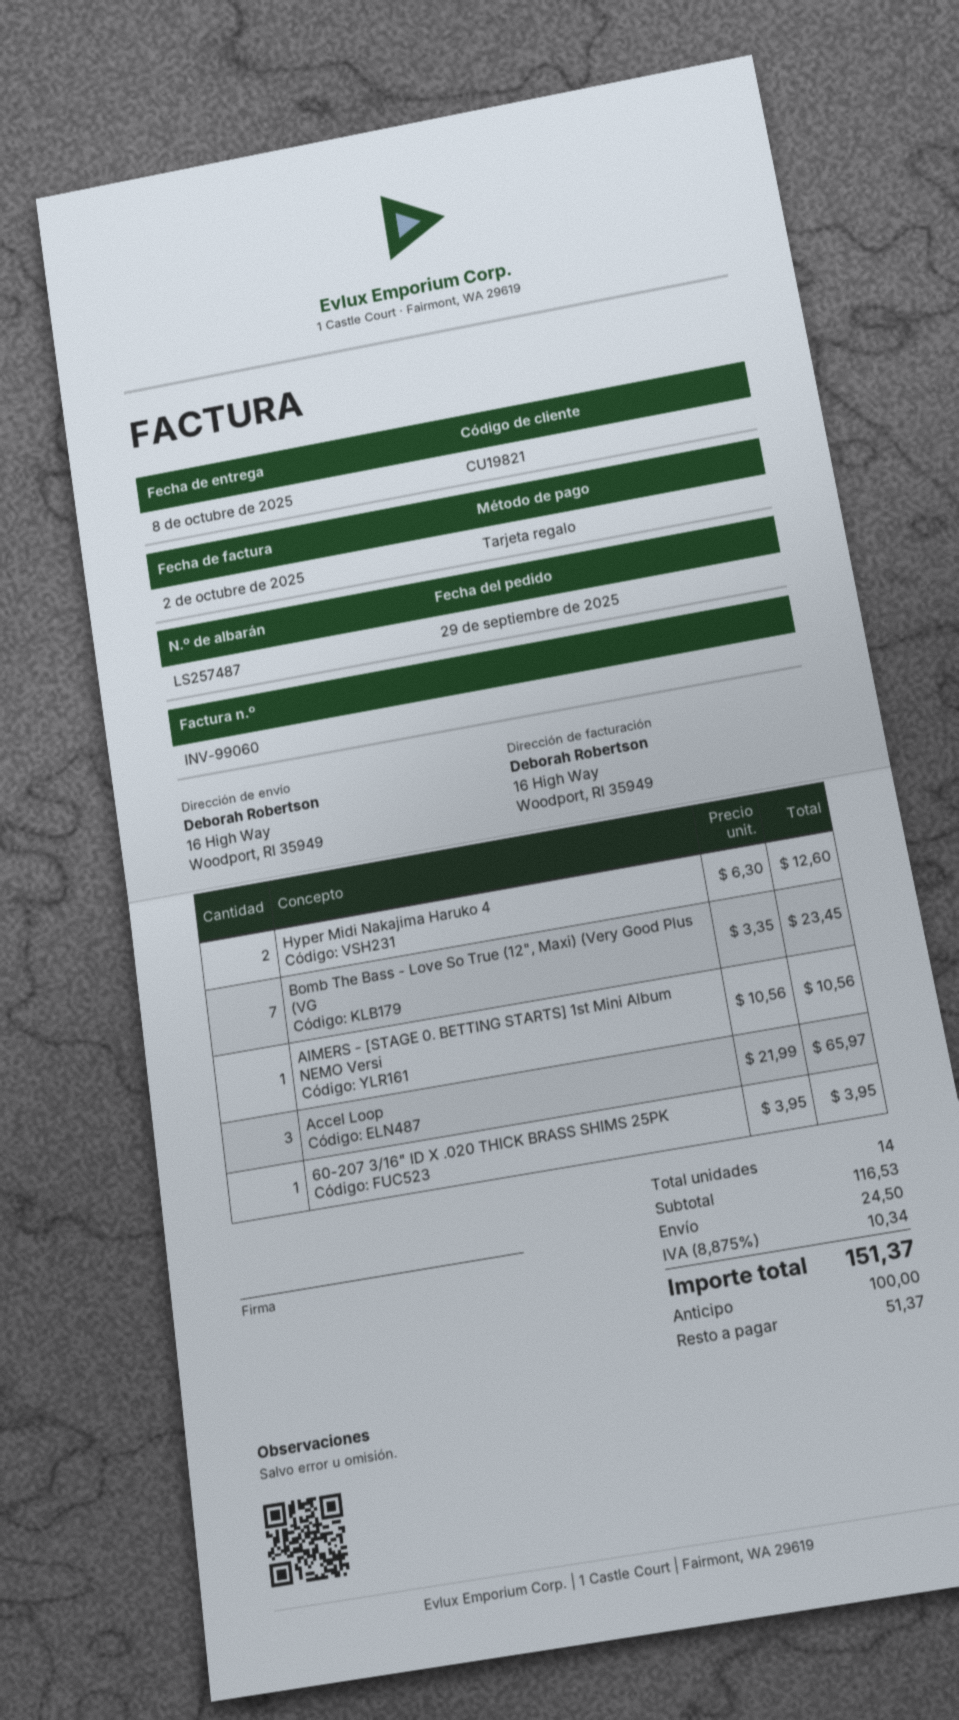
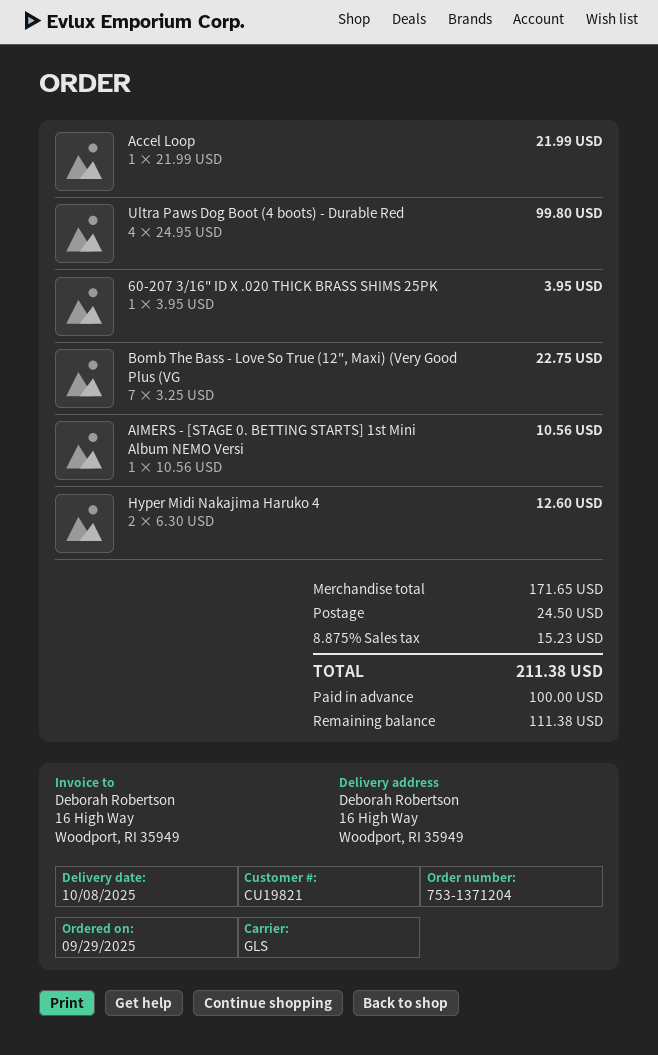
Bomb The Bass - Love So True (12", Maxi) (Very Good Plus (VG: 7 x 3.35 = 23.45 -> 7 x 3.25 = 22.75
Accel Loop: 3 x 21.99 = 65.97 -> 1 x 21.99 = 21.99
Ultra Paws Dog Boot (4 boots) - Durable Red: none -> 4 x 24.95 = 99.80
subtotal: 116.53 -> 171.65
tax: 8.875% = 10.34 -> 8.875% = 15.23
total: 151.37 -> 211.38
balance: 51.37 -> 111.38

